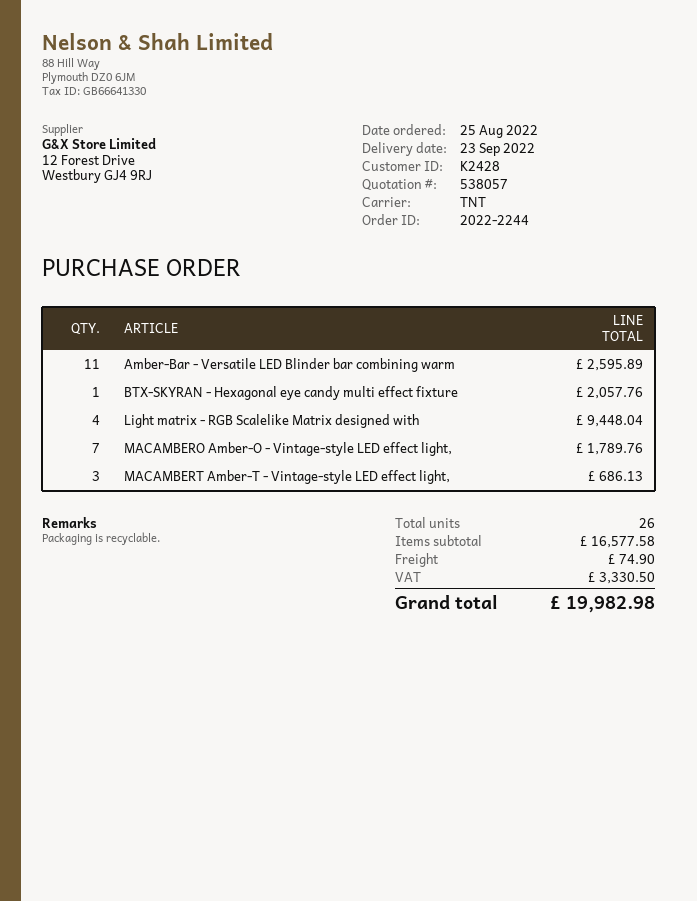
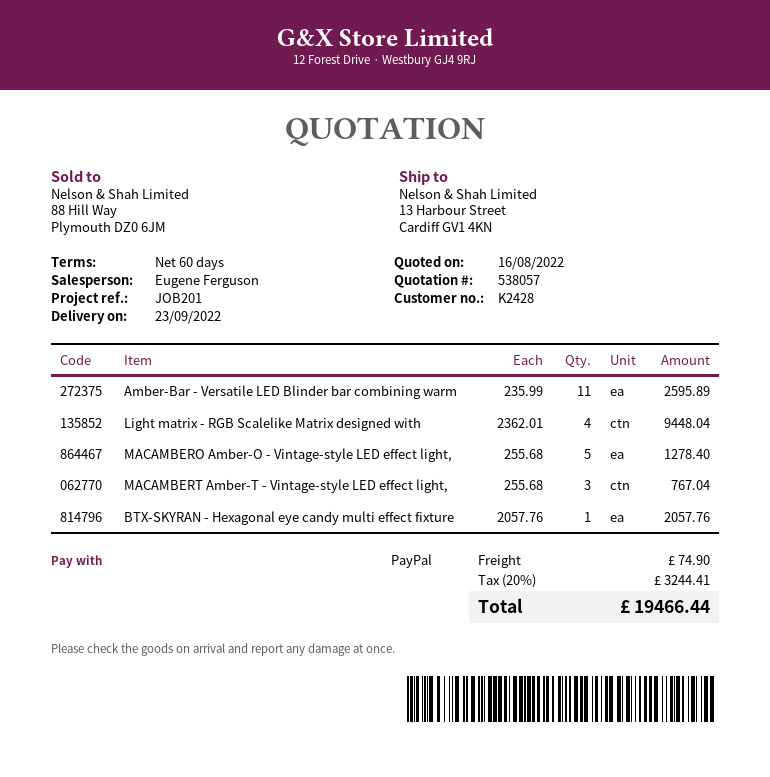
MACAMBERO Amber-O - Vintage-style LED effect light,: 7 for 1789.76 -> 5 for 1278.40
MACAMBERT Amber-T - Vintage-style LED effect light,: 3 for 686.13 -> 3 for 767.04
tax: 3330.50 -> 3244.41
total: 19982.98 -> 19466.44

